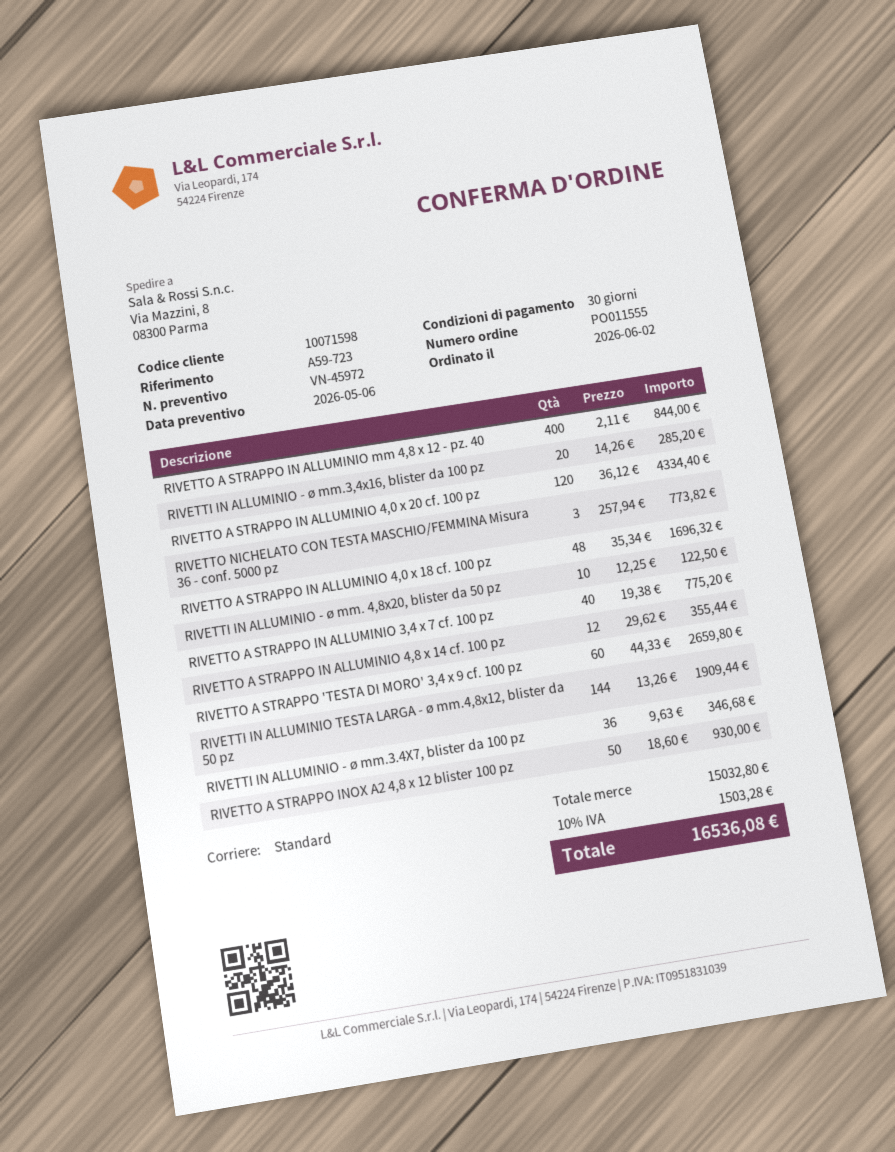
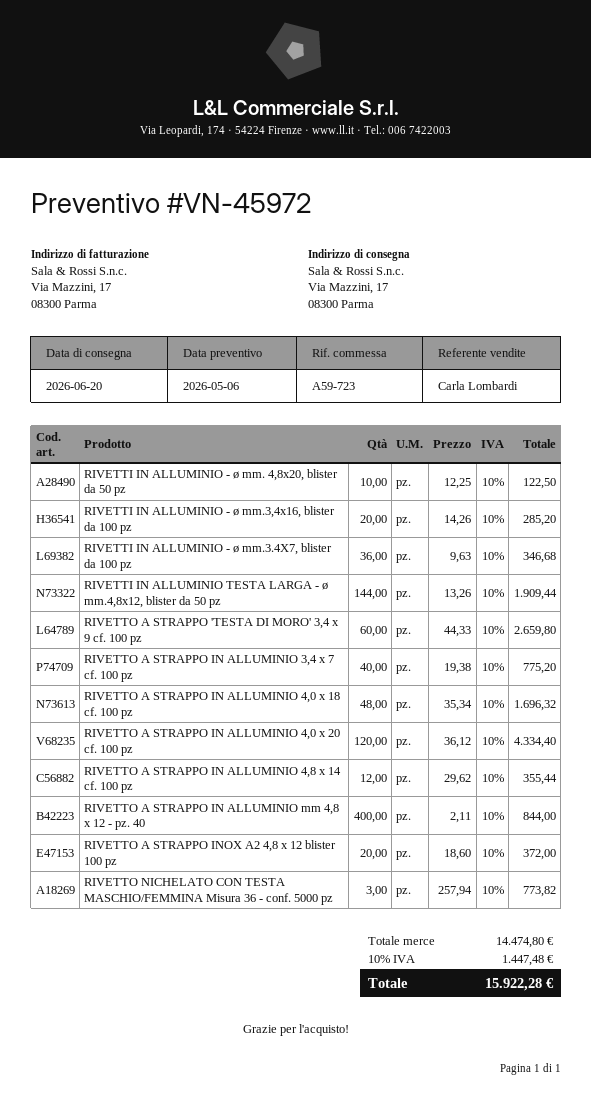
ship to: Via Mazzini, 8, 08300 Parma -> Via Mazzini, 17, 08300 Parma
RIVETTO A STRAPPO INOX A2 4,8 x 12 blister 100 pz: 50 x 18.60 = 930.00 -> 20 x 18.60 = 372.00
subtotal: 15032.80 -> 14474.80
tax: 10% = 1503.28 -> 10% = 1447.48
total: 16536.08 -> 15922.28

